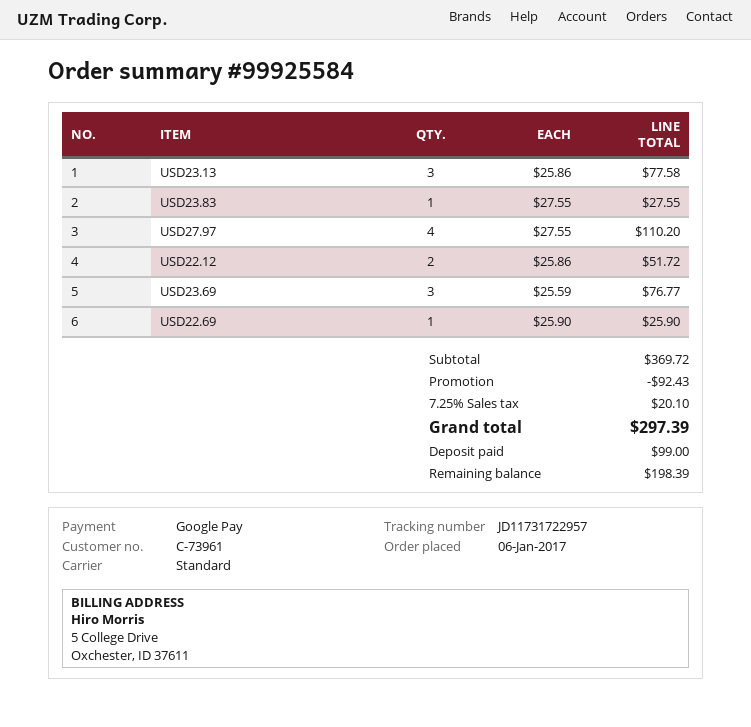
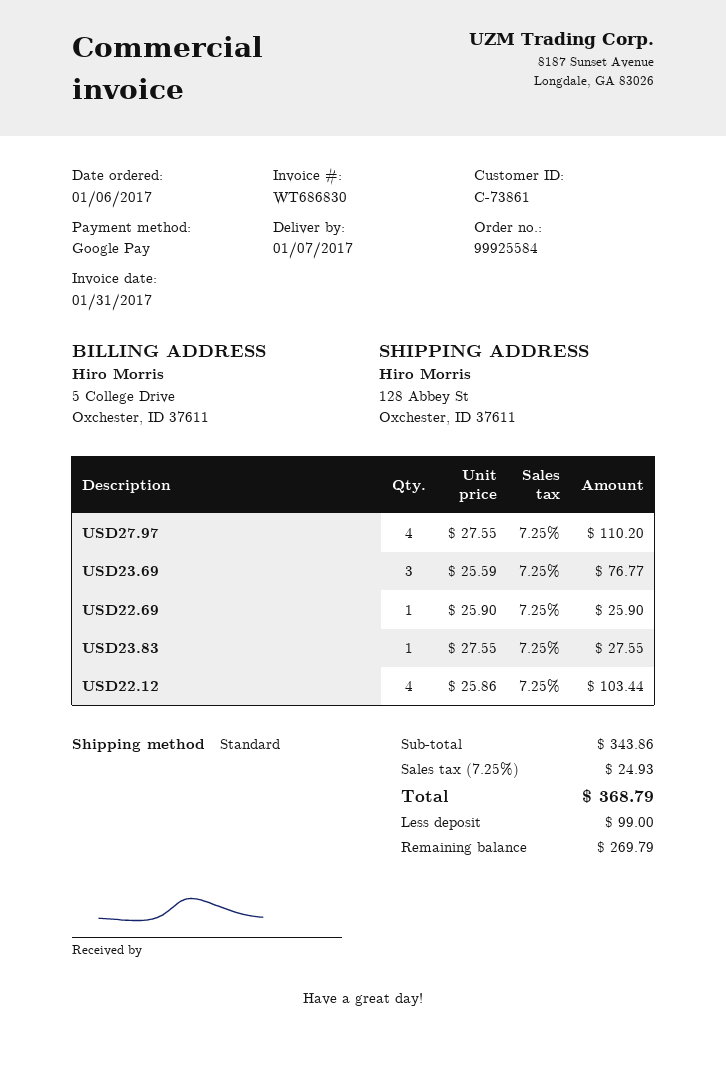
customer number: C-73961 -> C-73861
USD23.13: 3 x 25.86 = 77.58 -> none
USD22.12: 2 x 25.86 = 51.72 -> 4 x 25.86 = 103.44
subtotal: 369.72 -> 343.86
discount: 92.43 -> none
tax: 7.25% = 20.10 -> 7.25% = 24.93
total: 297.39 -> 368.79
balance: 198.39 -> 269.79

